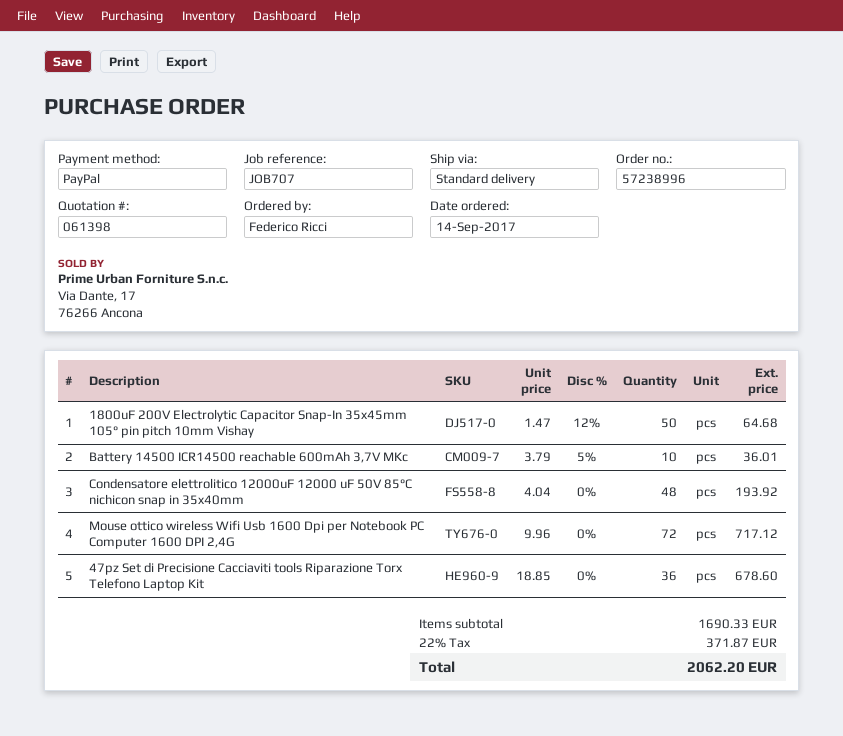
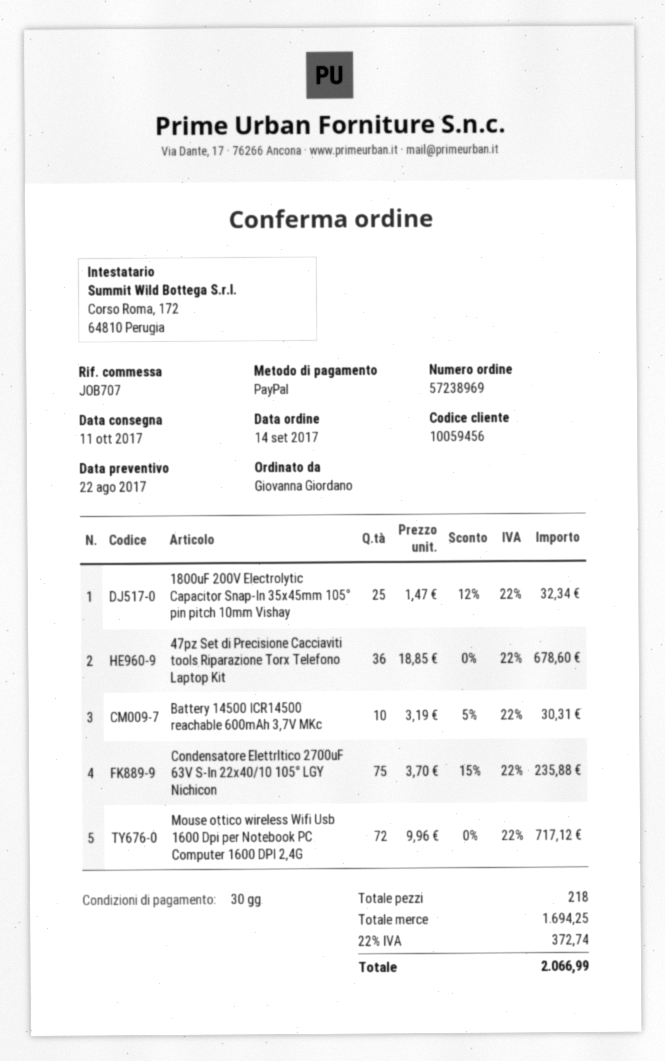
order number: 57238996 -> 57238969
ordered by: Federico Ricci -> Giovanna Giordano
1800uF 200V Electrolytic Capacitor Snap-In 35x45mm 105° pin pitch 10mm Vishay: 50 x 1.47 - 12% = 64.68 -> 25 x 1.47 - 12% = 32.34
Battery 14500 ICR14500 reachable 600mAh 3,7V MKc: 10 x 3.79 - 5% = 36.01 -> 10 x 3.19 - 5% = 30.31
Condensatore elettrolitico 12000uF 12000 uF 50V 85°C nichicon snap in 35x40mm: 48 x 4.04 = 193.92 -> none
Condensatore Elettrltico 2700uF 63V S-In 22x40/10 105° LGY Nichicon: none -> 75 x 3.70 - 15% = 235.88
subtotal: 1690.33 -> 1694.25
tax: 22% = 371.87 -> 22% = 372.74
total: 2062.20 -> 2066.99

